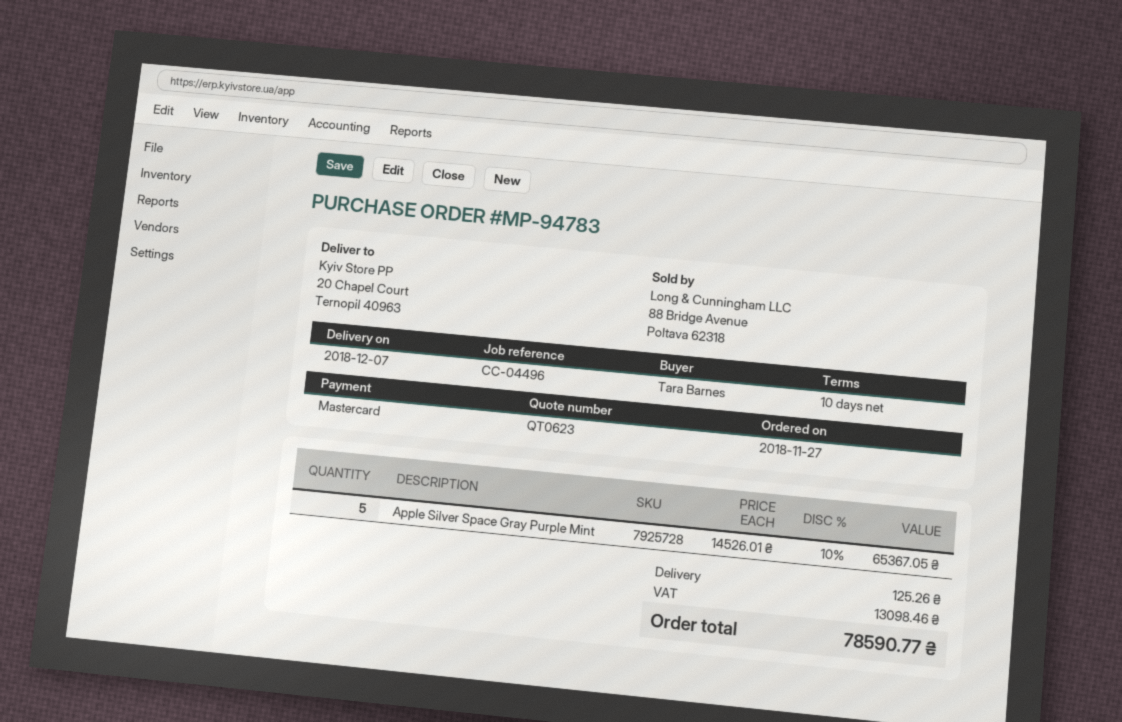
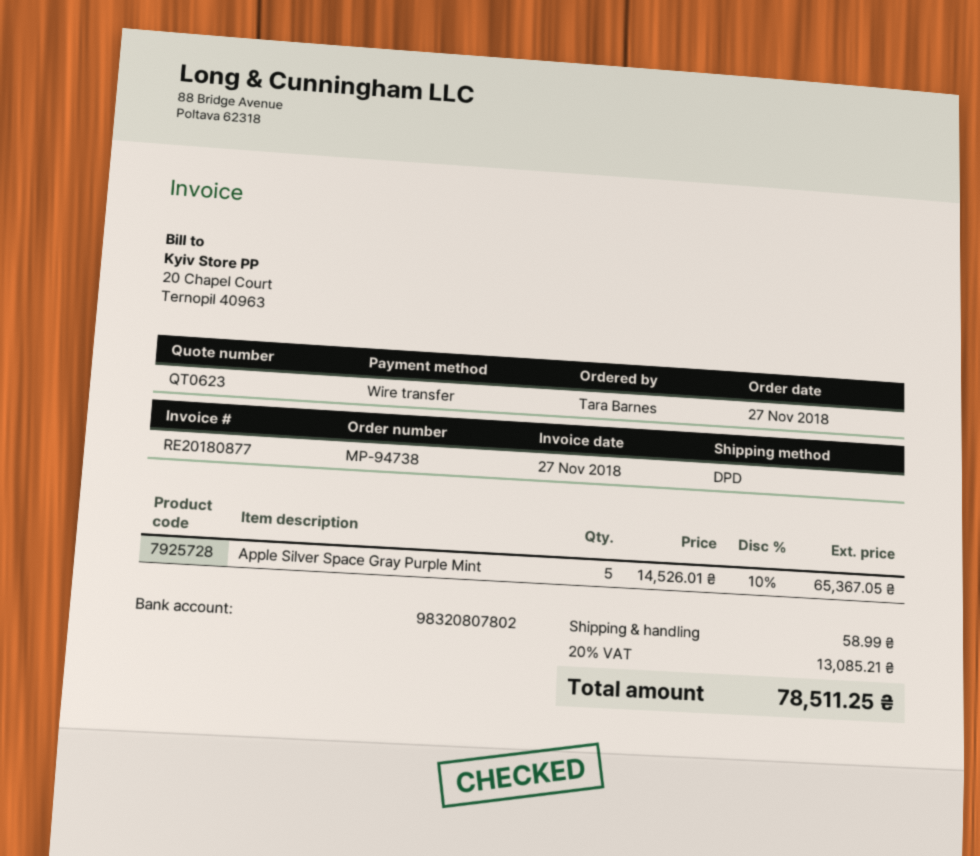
order number: MP-94783 -> MP-94738
payment method: Mastercard -> bank transfer
shipping: 125.26 -> 58.99
tax: 13098.46 -> 13085.21
total: 78590.77 -> 78511.25

